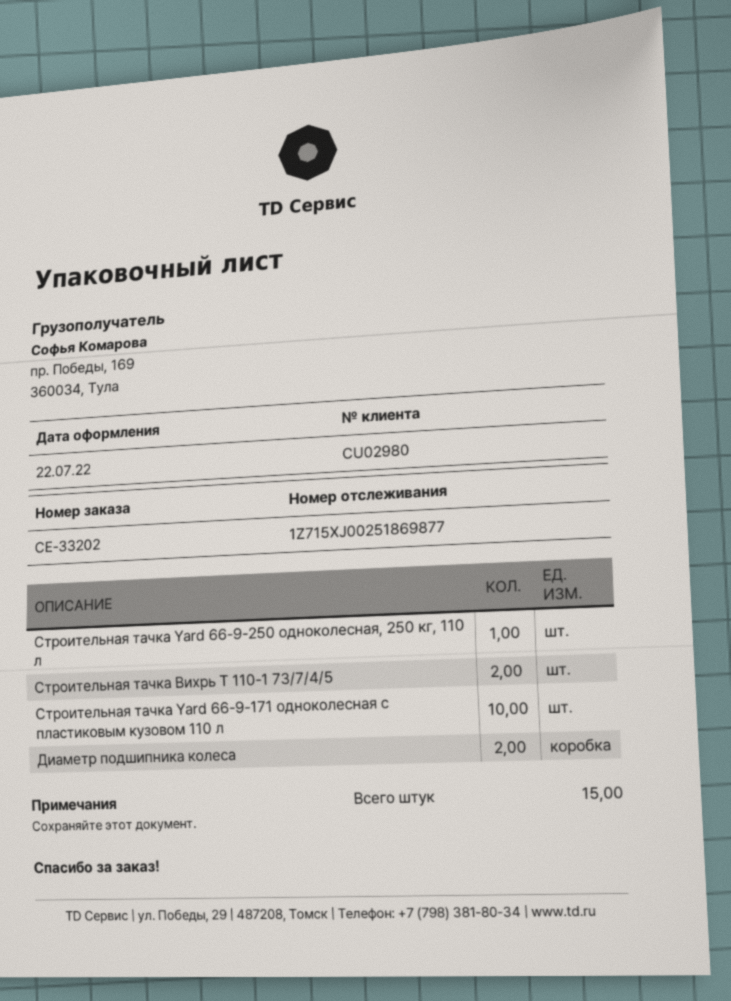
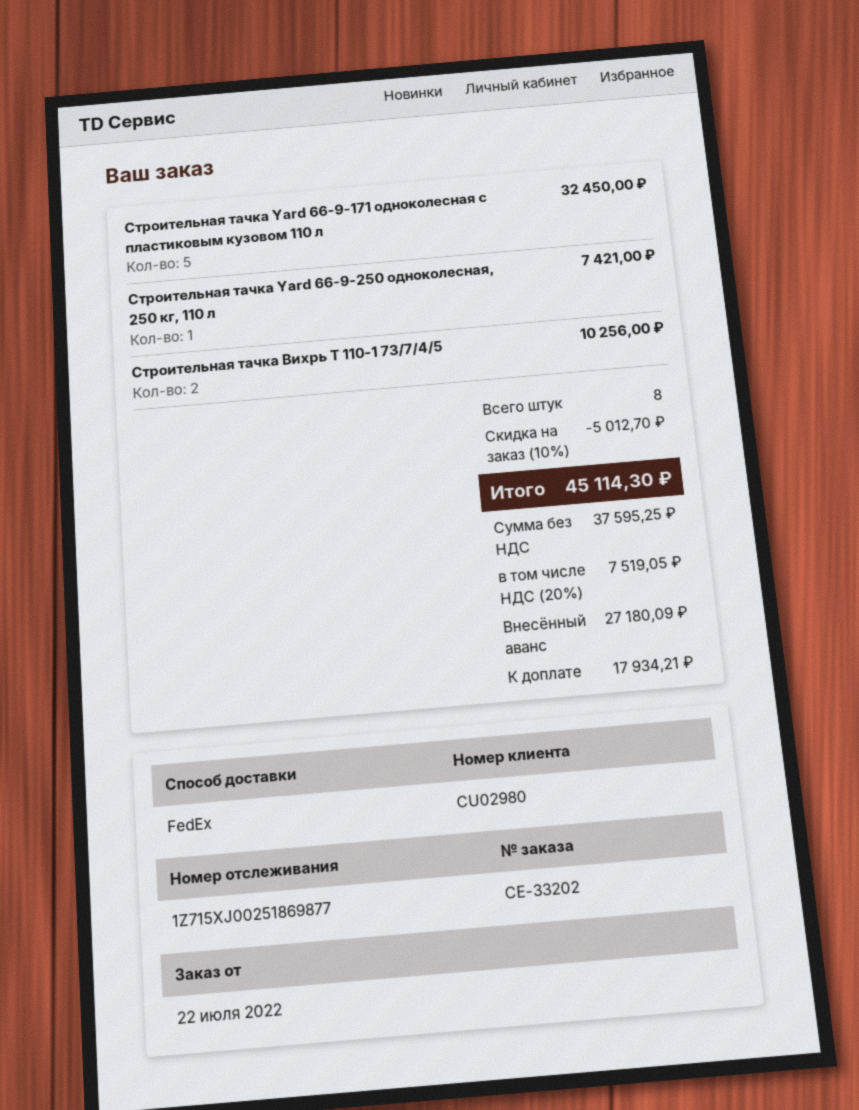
Строительная тачка Yard 66-9-171 одноколесная с пластиковым кузовом 110 л: 10 -> 5
Диаметр подшипника колеса: 2 -> none
total quantity: 15 -> 8

